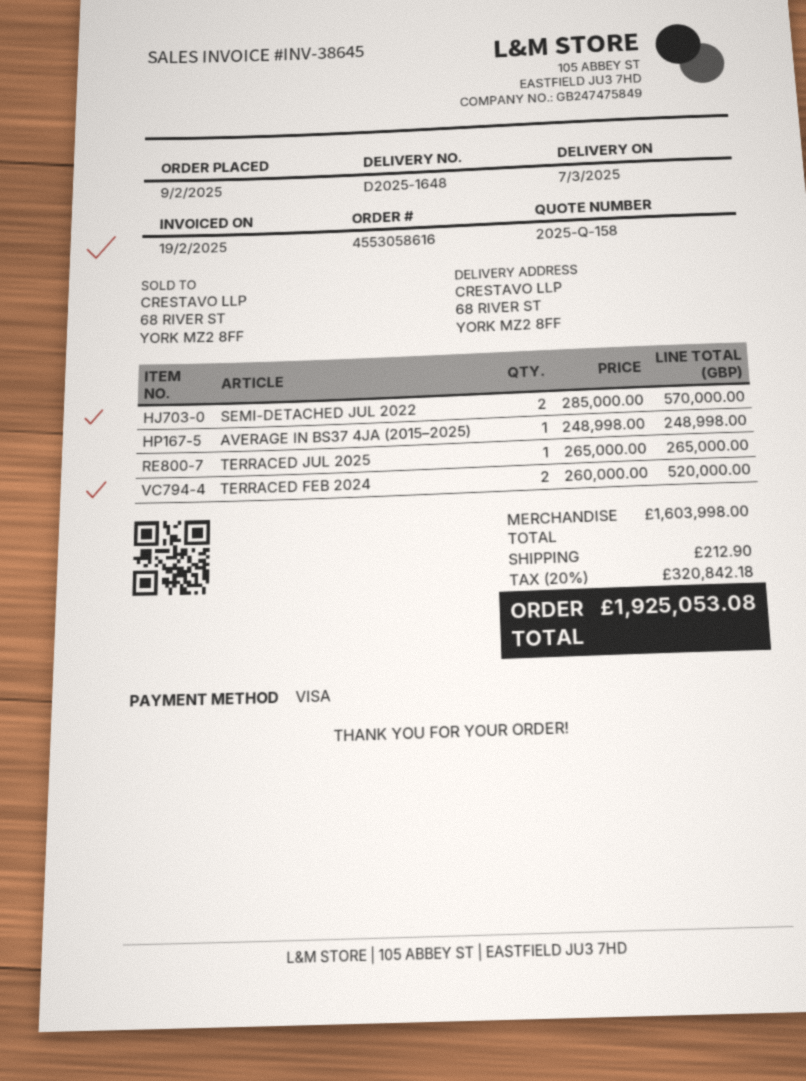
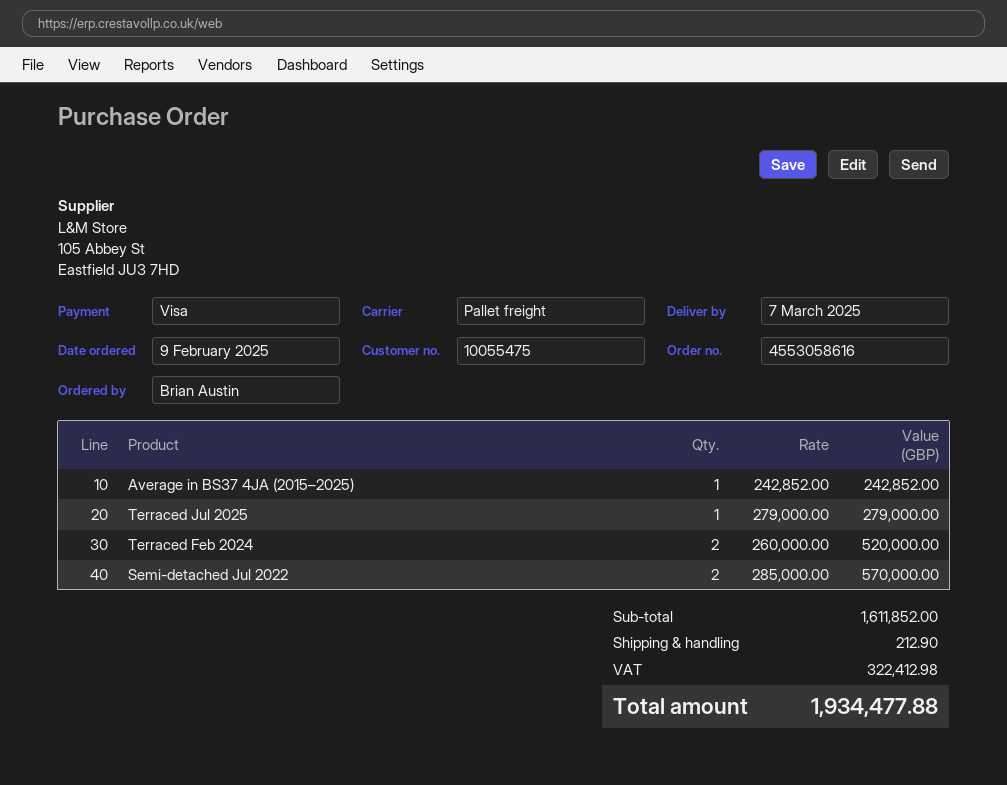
AVERAGE IN BS37 4JA (2015–2025): 1 x 248998.00 = 248998.00 -> 1 x 242852.00 = 242852.00
TERRACED JUL 2025: 1 x 265000.00 = 265000.00 -> 1 x 279000.00 = 279000.00
subtotal: 1603998.00 -> 1611852.00
tax: 320842.18 -> 322412.98
total: 1925053.08 -> 1934477.88

